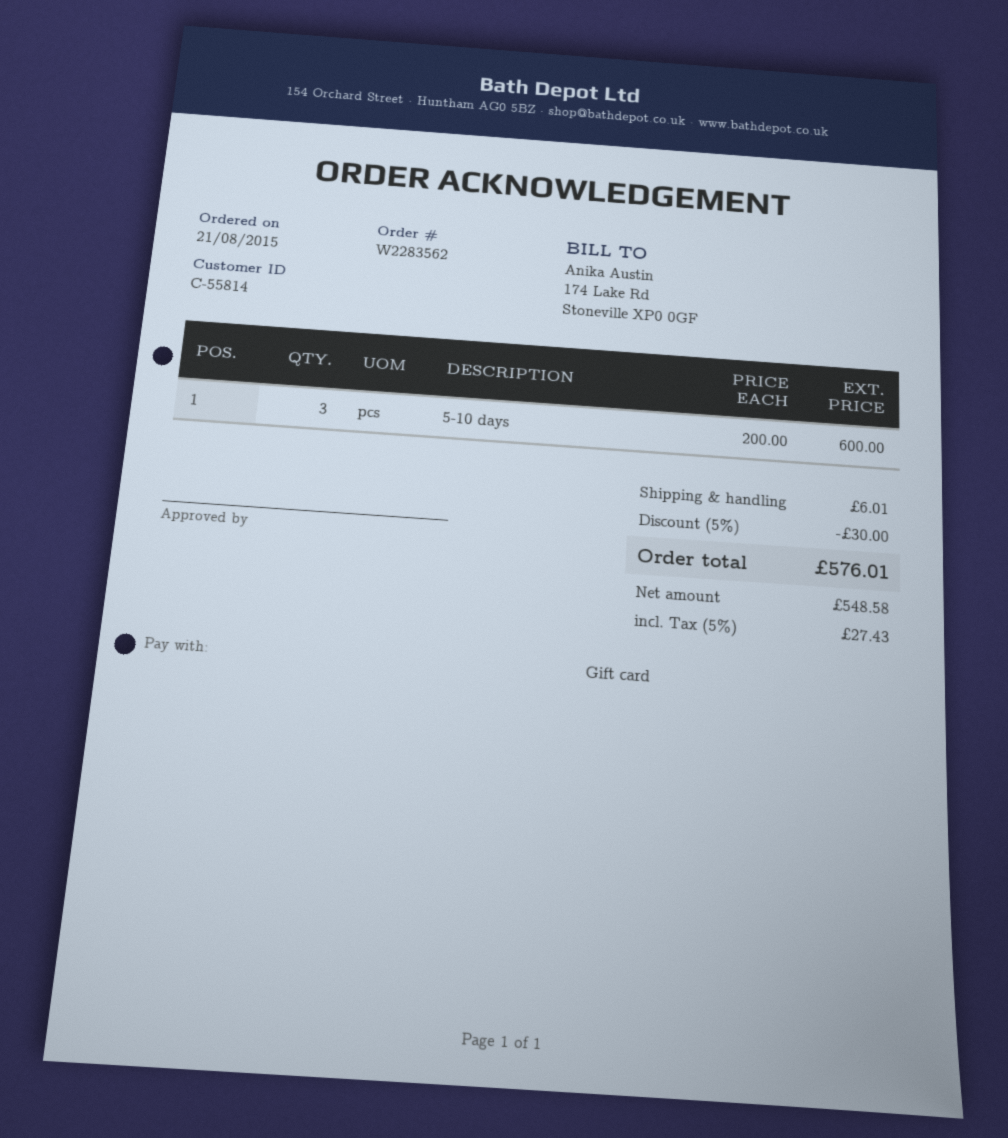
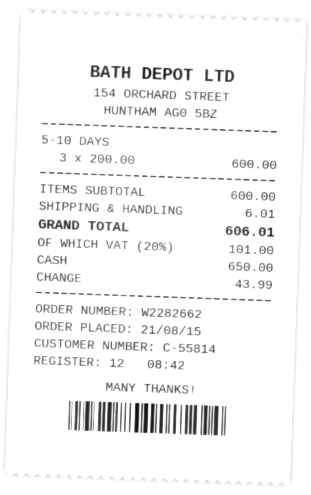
order number: W2283562 -> W2282662
payment method: gift card -> cash
discount: 5% = 30.00 -> none
tax: 5% = 27.43 -> 20% = 101.00
total: 576.01 -> 606.01

